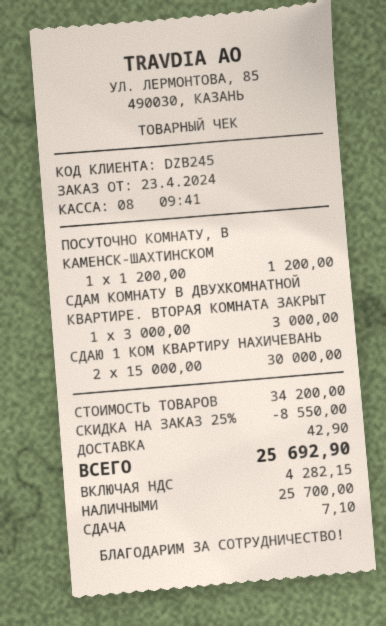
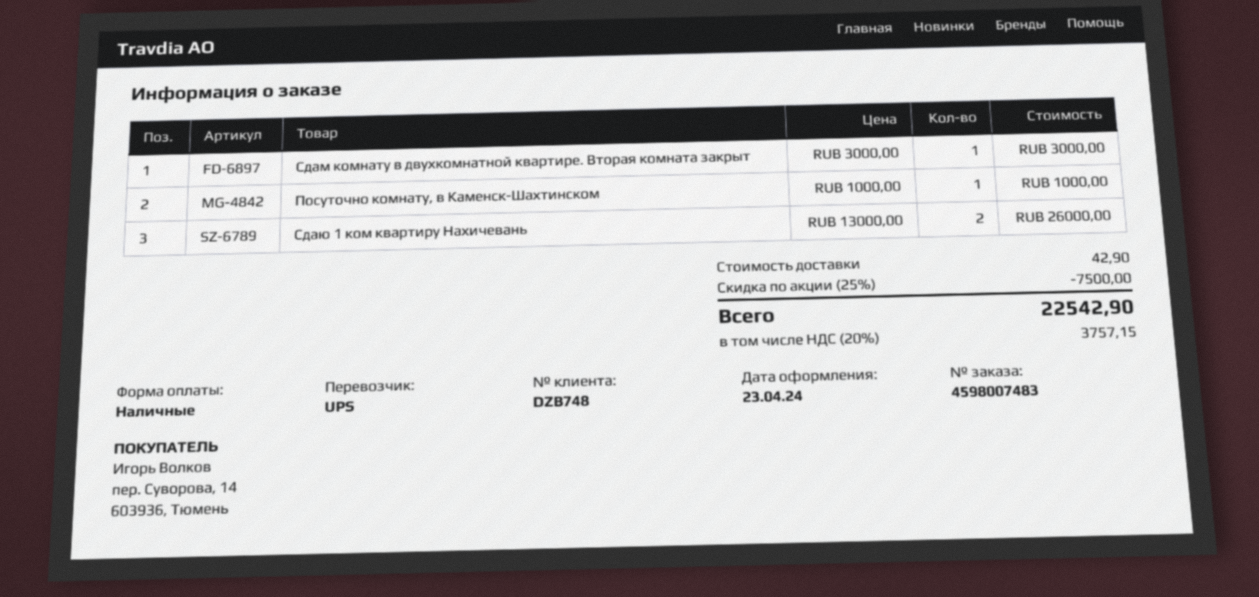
customer number: DZB245 -> DZB748
ПОСУТОЧНО КОМНАТУ, В КАМЕНСК-ШАХТИНСКОМ: 1 x 1200.00 = 1200.00 -> 1 x 1000.00 = 1000.00
СДАЮ 1 КОМ КВАРТИРУ НАХИЧЕВАНЬ: 2 x 15000.00 = 30000.00 -> 2 x 13000.00 = 26000.00
discount: 25% = 8550.00 -> 25% = 7500.00
tax: 4282.15 -> 3757.15
total: 25692.90 -> 22542.90

